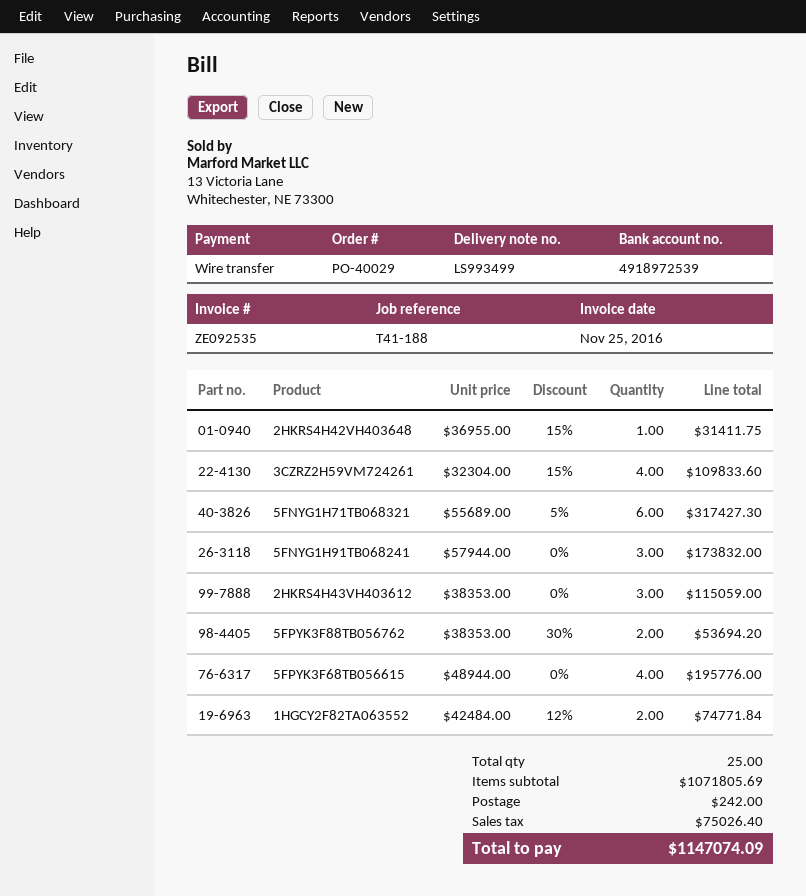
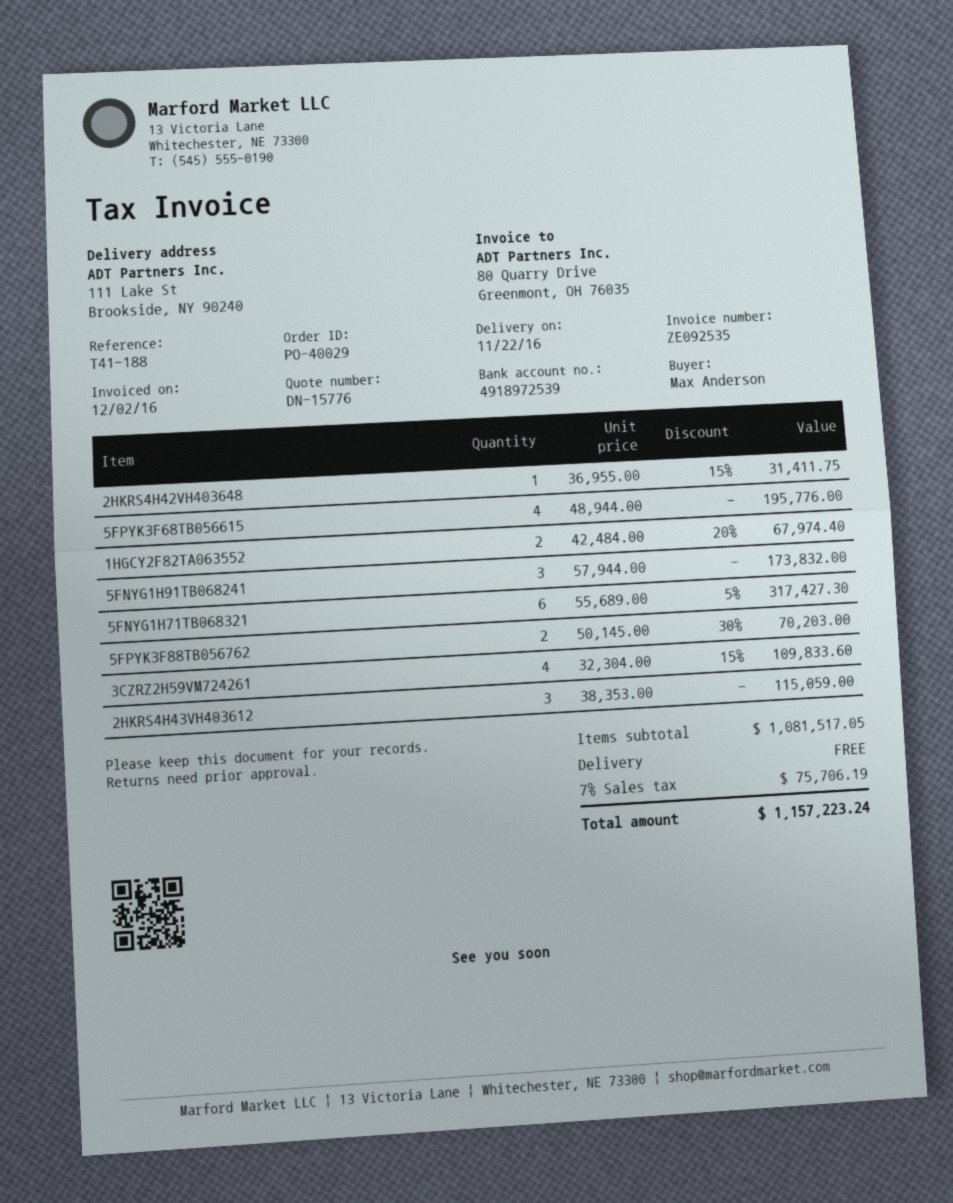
invoice date: 2016-11-25 -> 2016-12-02
5FPYK3F88TB056762: 2 x 38353.00 - 30% = 53694.20 -> 2 x 50145.00 - 30% = 70203.00
1HGCY2F82TA063552: 2 x 42484.00 - 12% = 74771.84 -> 2 x 42484.00 - 20% = 67974.40
subtotal: 1071805.69 -> 1081517.05
shipping: 242.00 -> 0.00
tax: 75026.40 -> 75706.19
total: 1147074.09 -> 1157223.24

